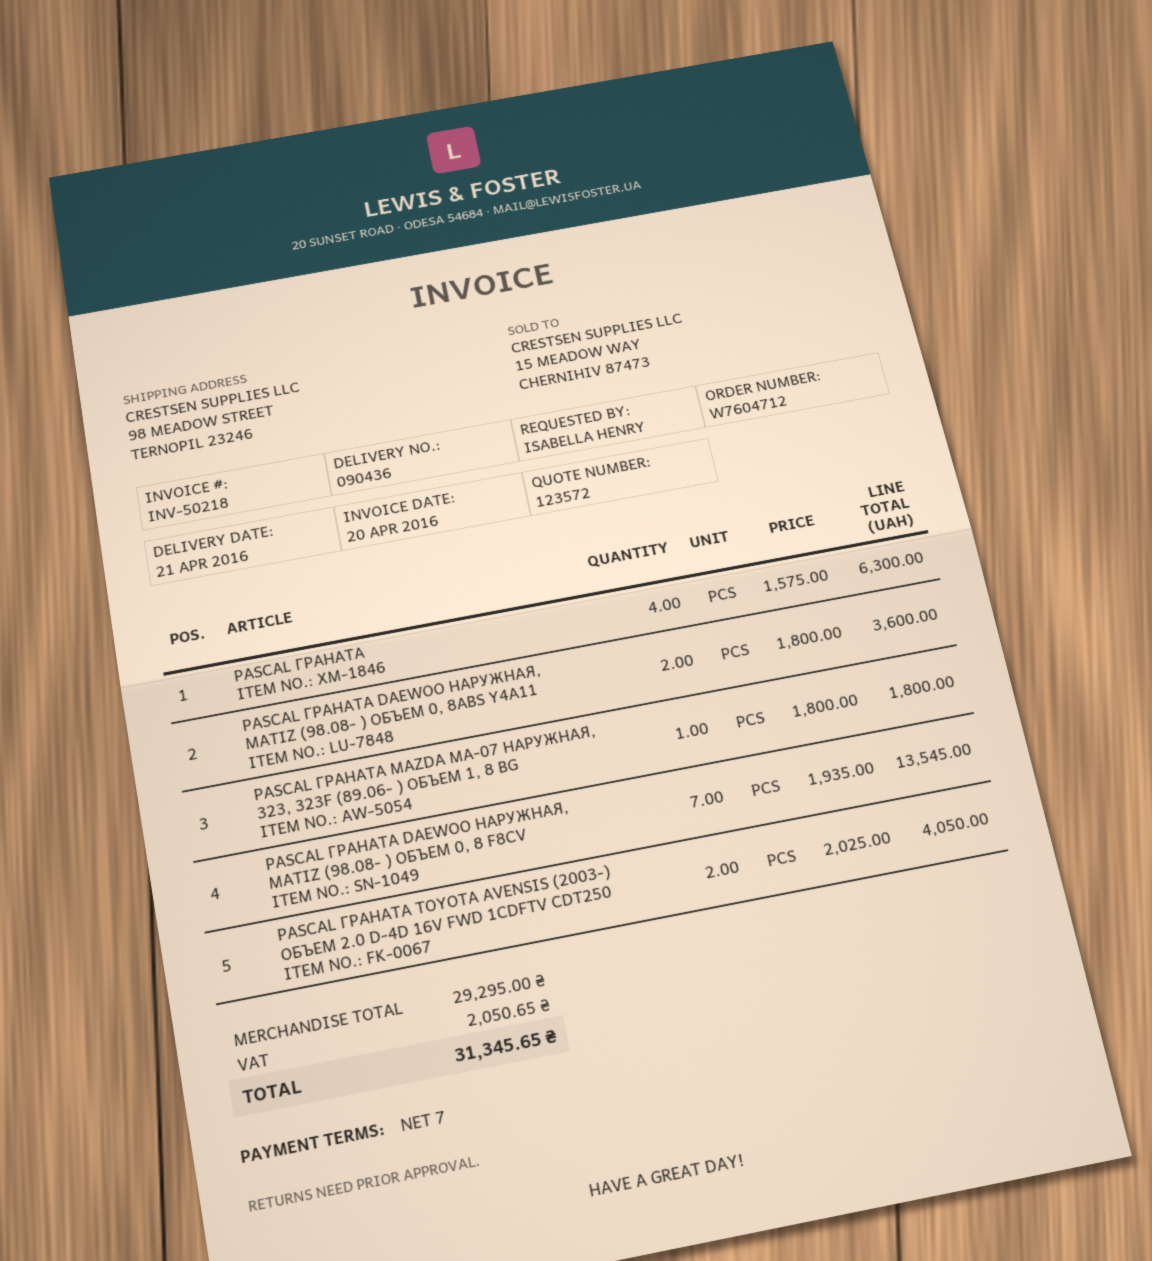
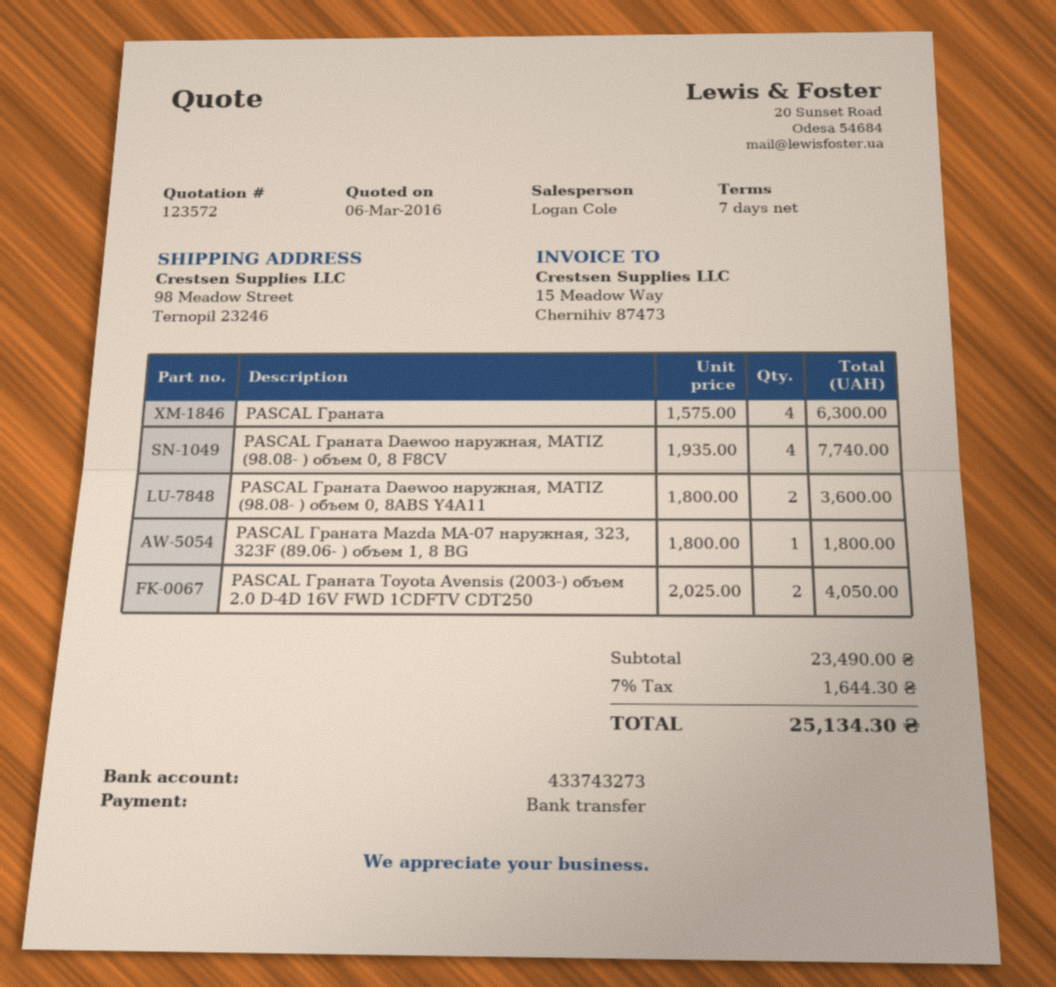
PASCAL ГРАНАТА DAEWOO НАРУЖНАЯ, MATIZ (98.08- ) ОБЪЕМ 0, 8 F8CV: 7 x 1935.00 = 13545.00 -> 4 x 1935.00 = 7740.00
subtotal: 29295.00 -> 23490.00
tax: 2050.65 -> 1644.30
total: 31345.65 -> 25134.30

